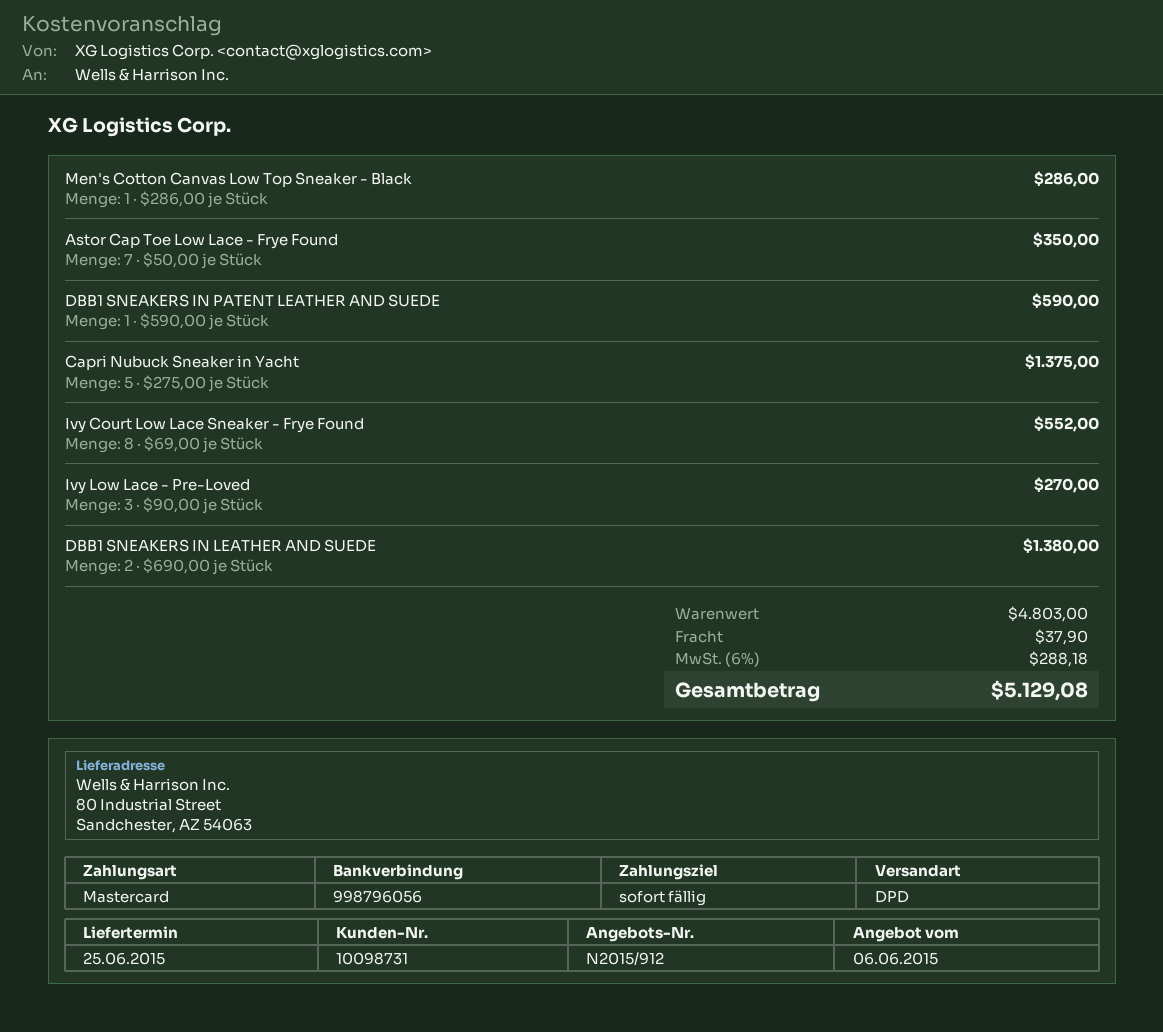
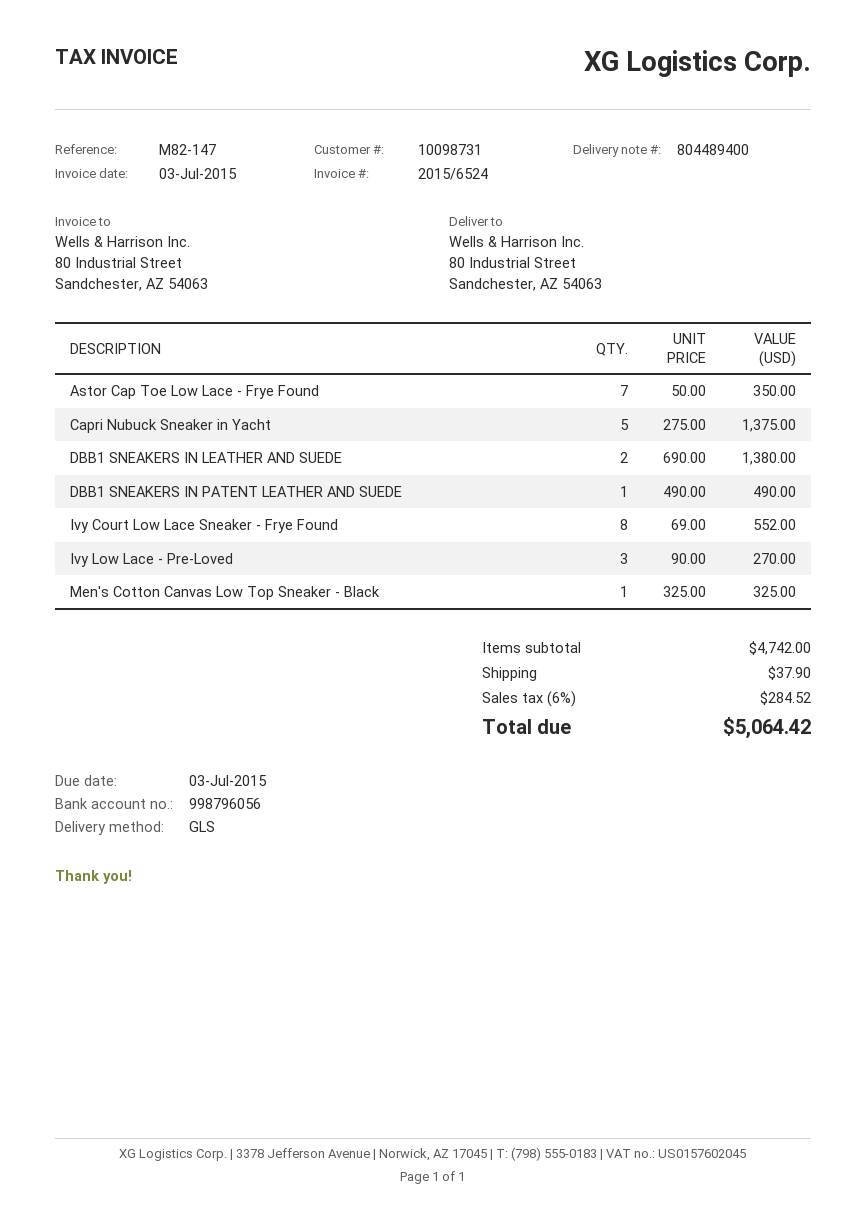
shipping method: DPD -> GLS
Men's Cotton Canvas Low Top Sneaker - Black: 1 x 286.00 = 286.00 -> 1 x 325.00 = 325.00
DBB1 SNEAKERS IN PATENT LEATHER AND SUEDE: 1 x 590.00 = 590.00 -> 1 x 490.00 = 490.00
subtotal: 4803.00 -> 4742.00
tax: 6% = 288.18 -> 6% = 284.52
total: 5129.08 -> 5064.42

